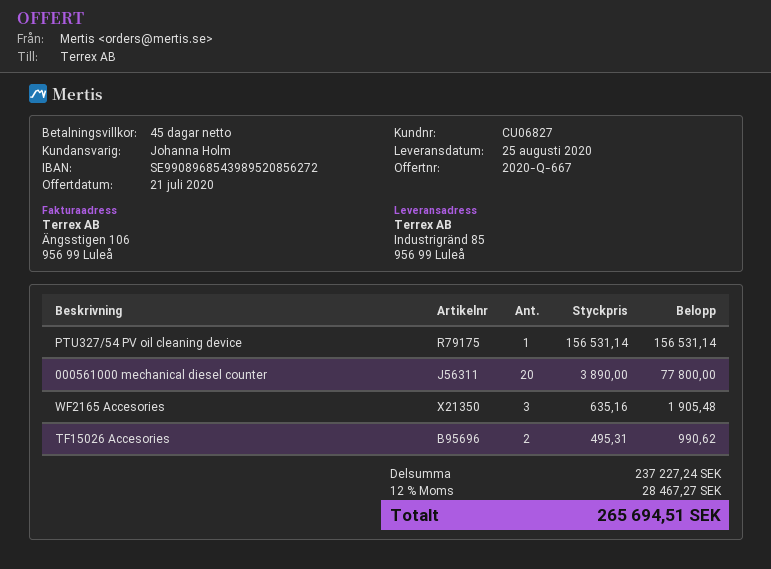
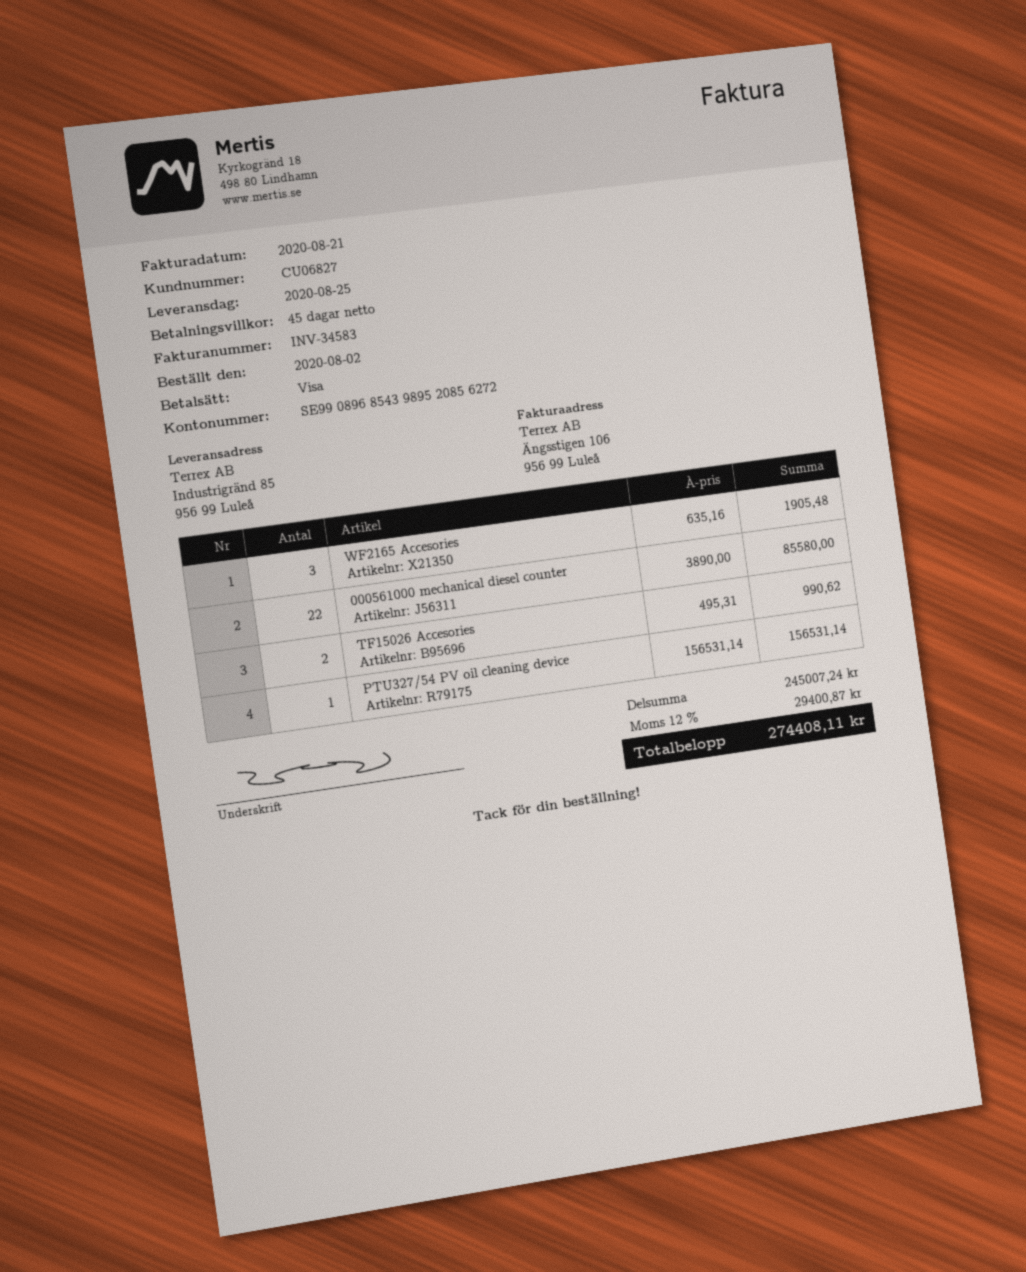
000561000 mechanical diesel counter: 20 x 3890.00 = 77800.00 -> 22 x 3890.00 = 85580.00
subtotal: 237227.24 -> 245007.24
tax: 12% = 28467.27 -> 12% = 29400.87
total: 265694.51 -> 274408.11

